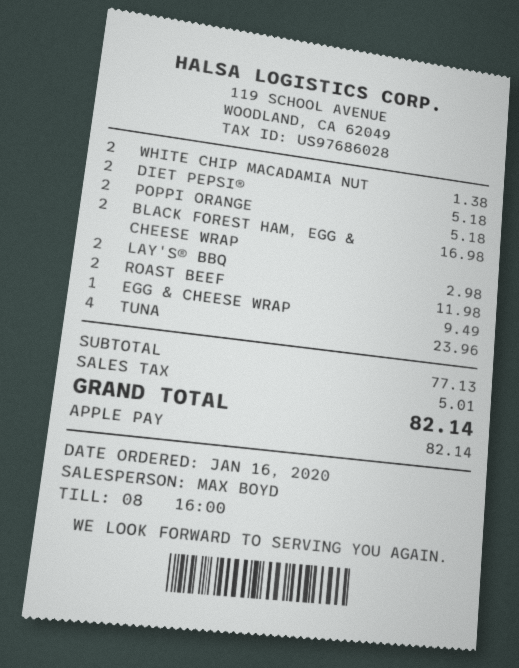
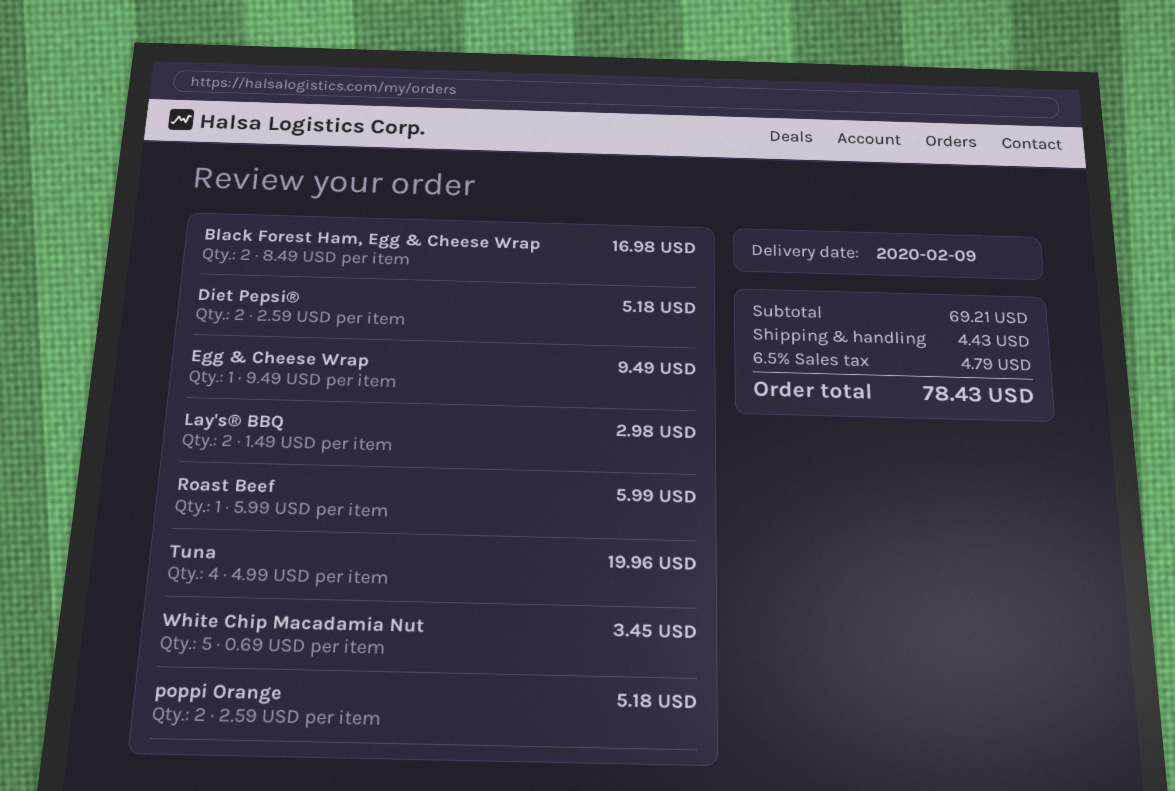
WHITE CHIP MACADAMIA NUT: 2 for 1.38 -> 5 for 3.45
ROAST BEEF: 2 for 11.98 -> 1 for 5.99
TUNA: 4 for 23.96 -> 4 for 19.96
subtotal: 77.13 -> 69.21
shipping: none -> 4.43
tax: 5.01 -> 4.79
total: 82.14 -> 78.43

